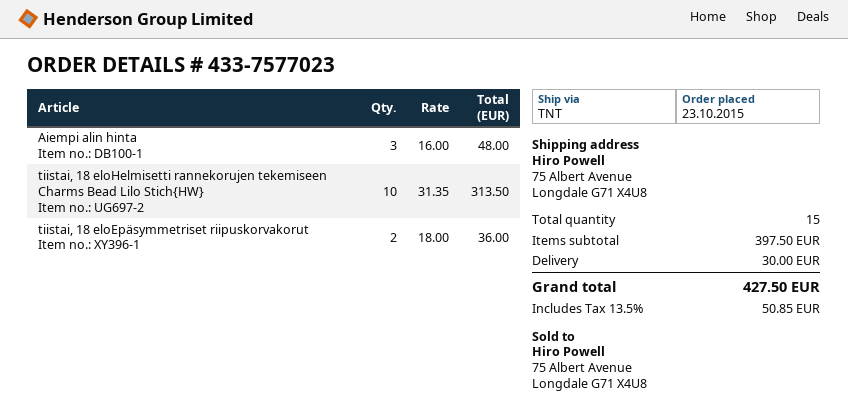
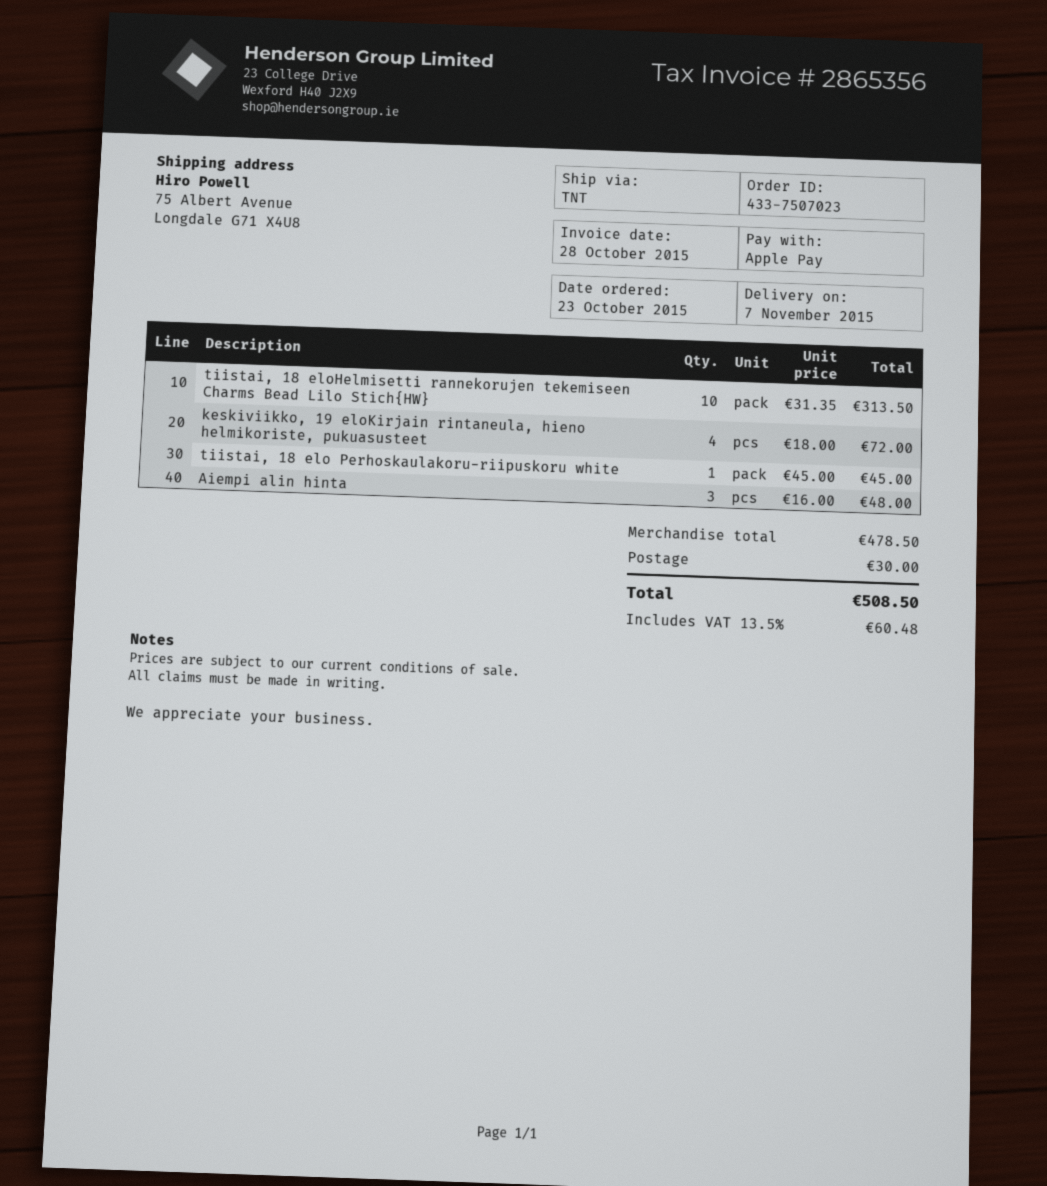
order number: 433-7577023 -> 433-7507023
tiistai, 18 eloEpäsymmetriset riipuskorvakorut: 2 x 18.00 = 36.00 -> none
keskiviikko, 19 eloKirjain rintaneula, hieno helmikoriste, pukuasusteet: none -> 4 x 18.00 = 72.00
tiistai, 18 elo Perhoskaulakoru-riipuskoru white: none -> 1 x 45.00 = 45.00
subtotal: 397.50 -> 478.50
tax: 13.5% = 50.85 -> 13.5% = 60.48
total: 427.50 -> 508.50

